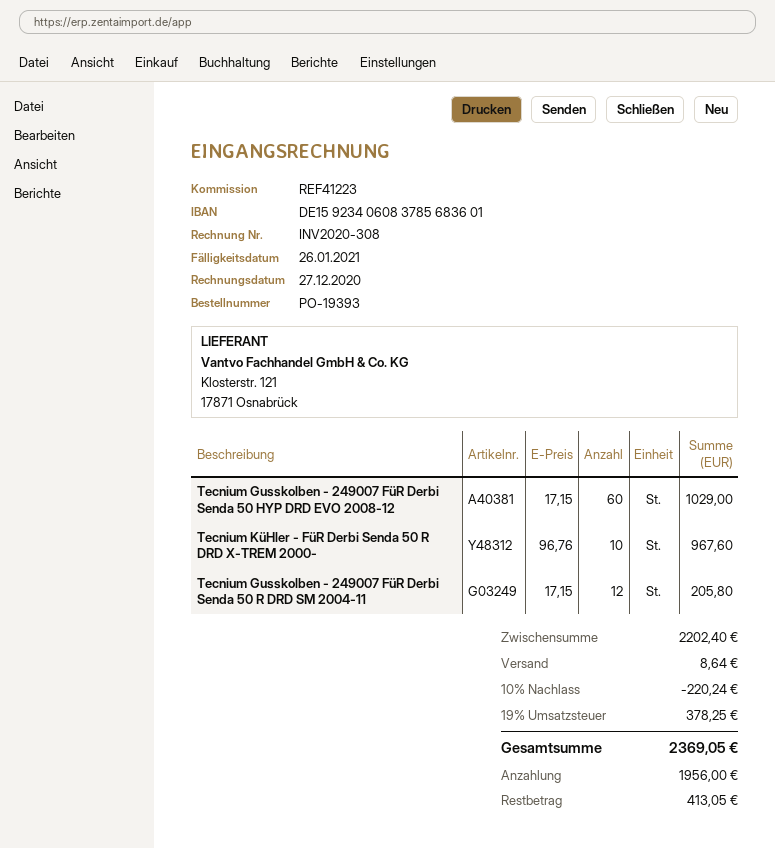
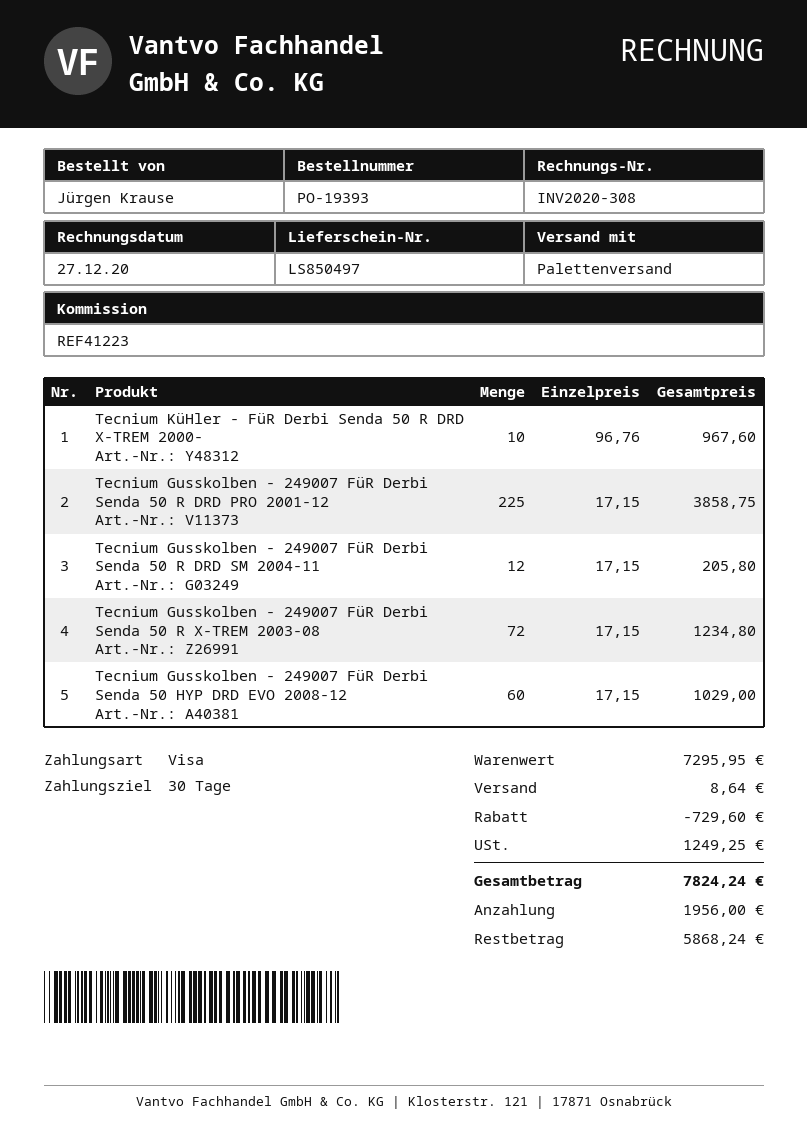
Tecnium Gusskolben - 249007 FüR Derbi Senda 50 R DRD PRO 2001-12: none -> 225 x 17.15 = 3858.75
Tecnium Gusskolben - 249007 FüR Derbi Senda 50 R X-TREM 2003-08: none -> 72 x 17.15 = 1234.80
subtotal: 2202.40 -> 7295.95
discount: 220.24 -> 729.60
tax: 378.25 -> 1249.25
total: 2369.05 -> 7824.24
balance: 413.05 -> 5868.24

